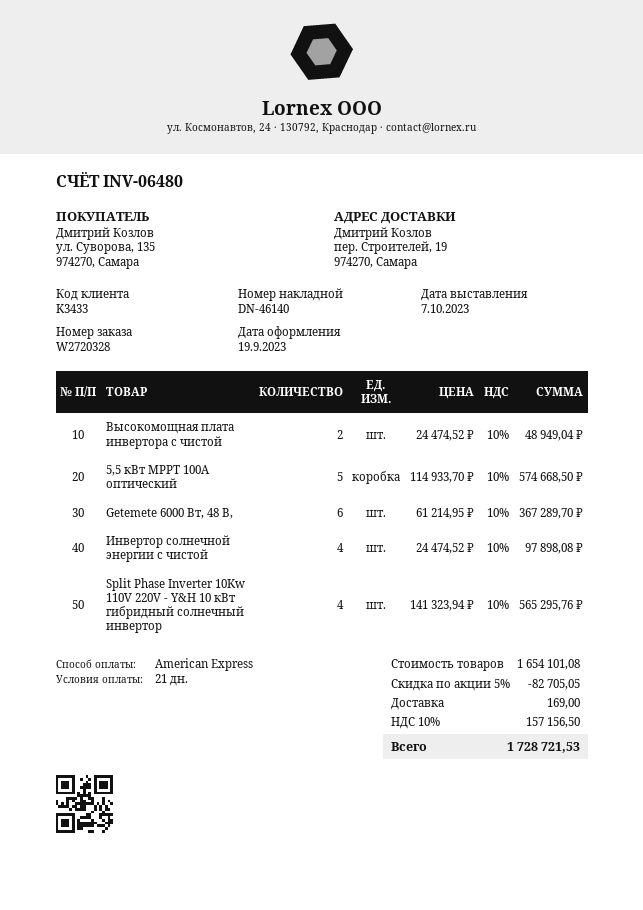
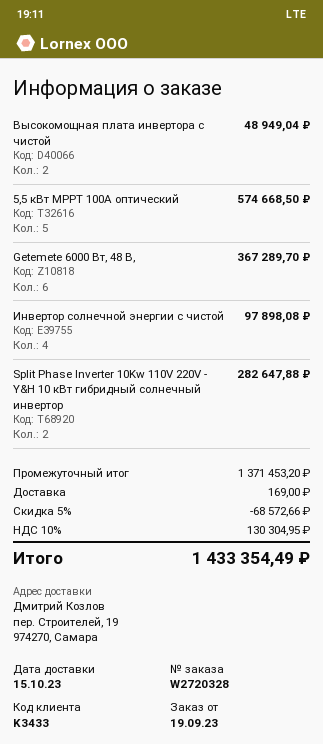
Split Phase Inverter 10Kw 110V 220V - Y&H 10 кВт гибридный солнечный инвертор: 4 for 565295.76 -> 2 for 282647.88
subtotal: 1654101.08 -> 1371453.20
discount: 5% = 82705.05 -> 5% = 68572.66
tax: 10% = 157156.50 -> 10% = 130304.95
total: 1728721.53 -> 1433354.49

